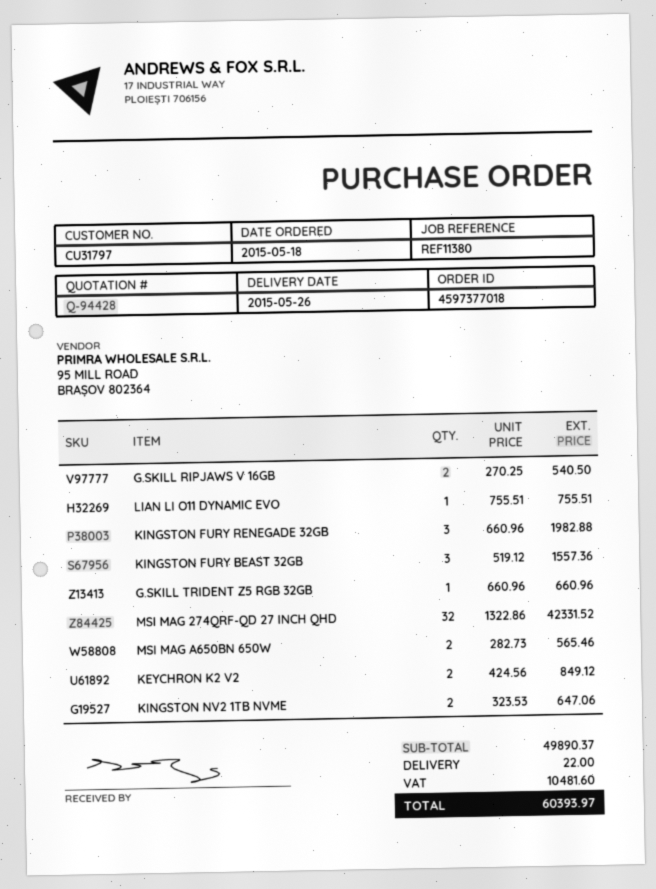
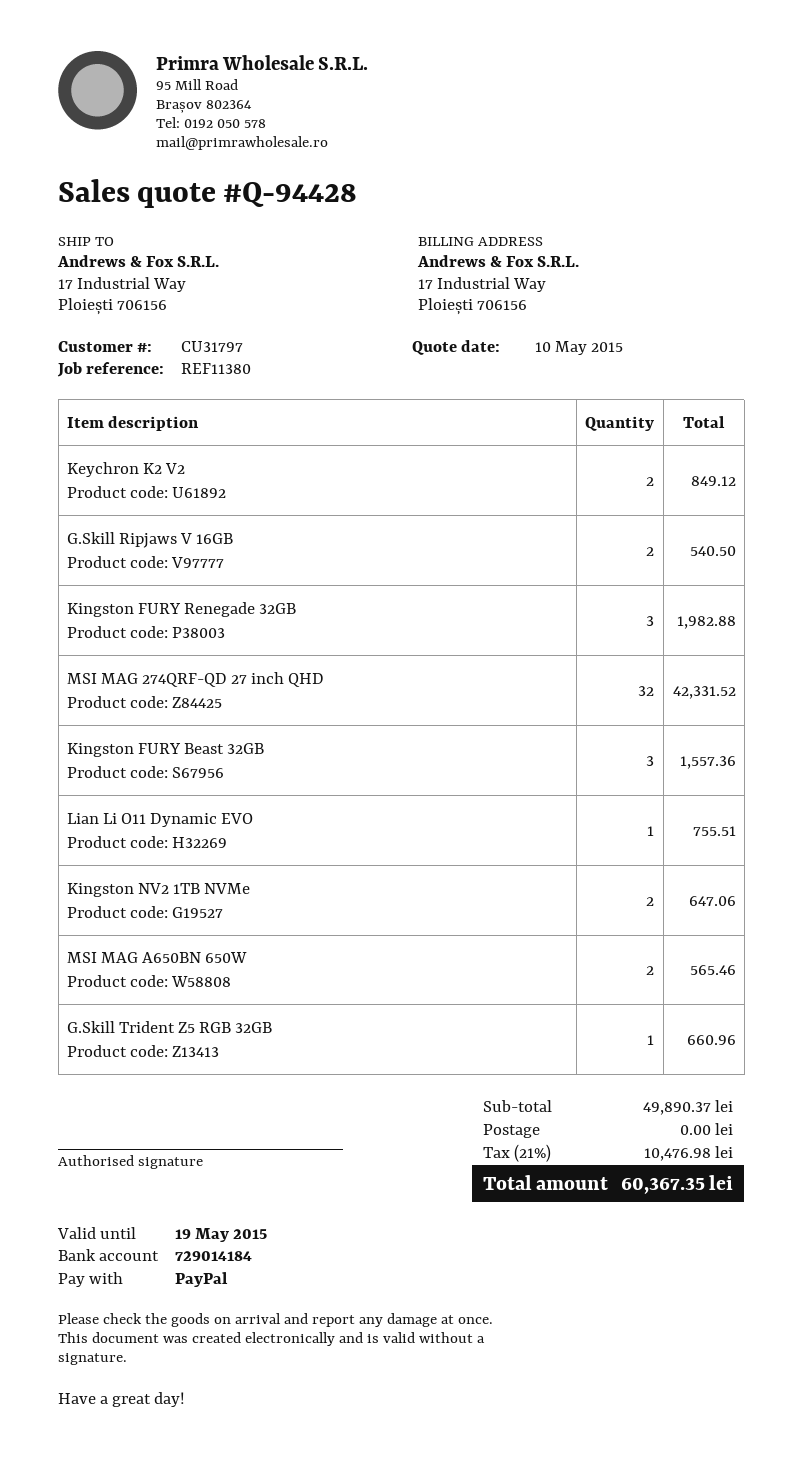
shipping: 22.00 -> 0.00
tax: 10481.60 -> 10476.98
total: 60393.97 -> 60367.35

